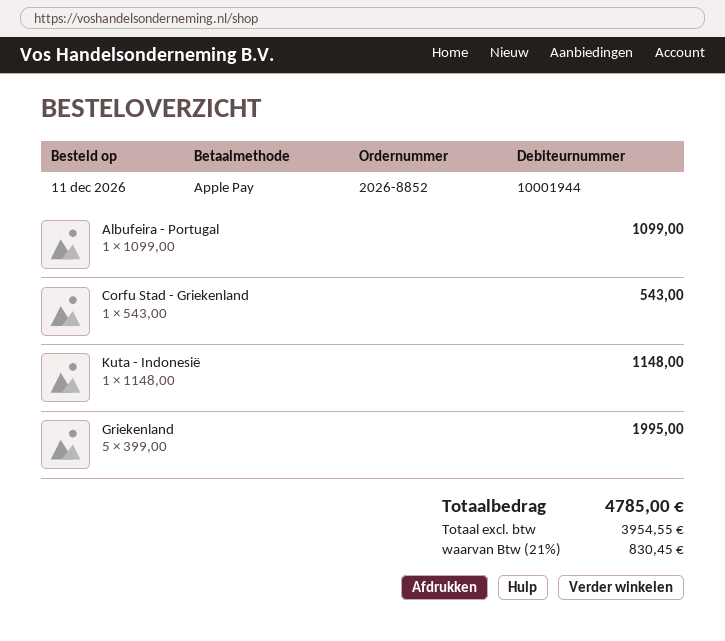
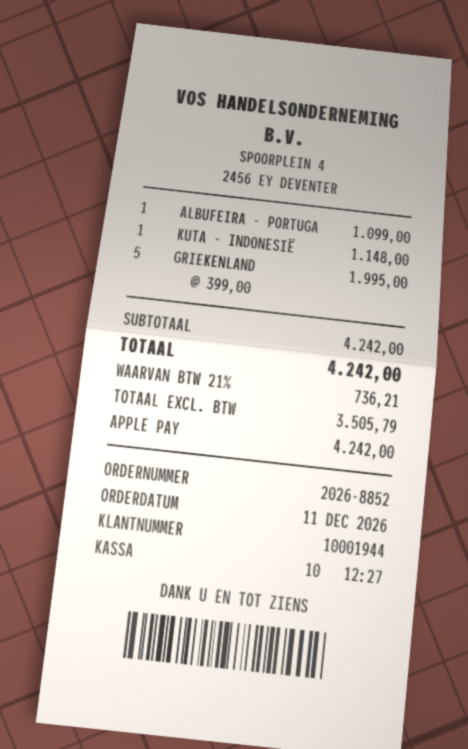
Corfu Stad - Griekenland: 1 x 543.00 = 543.00 -> none
net: 3954.55 -> 3505.79
tax: 21% = 830.45 -> 21% = 736.21
total: 4785.00 -> 4242.00

